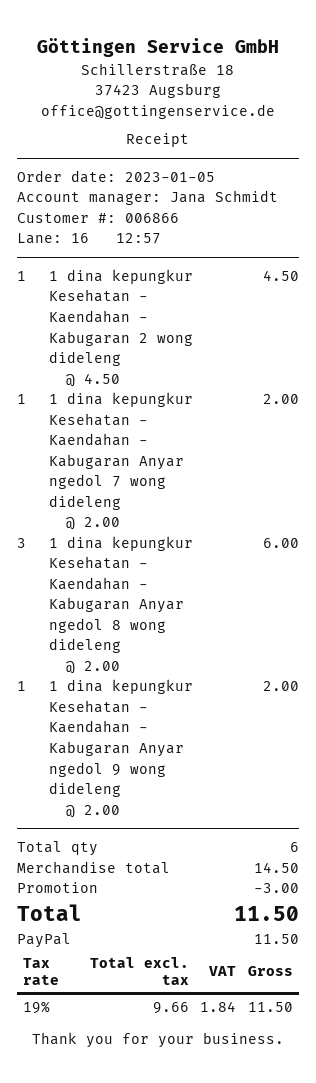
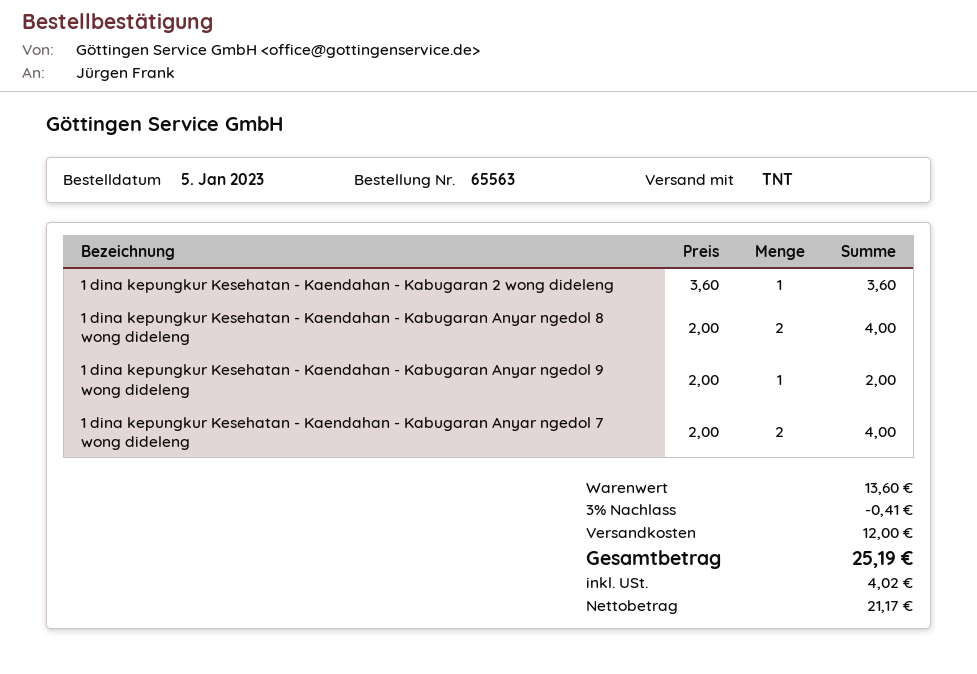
1 dina kepungkur Kesehatan - Kaendahan - Kabugaran 2 wong dideleng: 1 x 4.50 = 4.50 -> 1 x 3.60 = 3.60
1 dina kepungkur Kesehatan - Kaendahan - Kabugaran Anyar ngedol 7 wong dideleng: 1 x 2.00 = 2.00 -> 2 x 2.00 = 4.00
1 dina kepungkur Kesehatan - Kaendahan - Kabugaran Anyar ngedol 8 wong dideleng: 3 x 2.00 = 6.00 -> 2 x 2.00 = 4.00
subtotal: 14.50 -> 13.60
discount: 3.00 -> 0.41
shipping: none -> 12.00
net: 9.66 -> 21.17
tax: 1.84 -> 4.02
total: 11.50 -> 25.19

